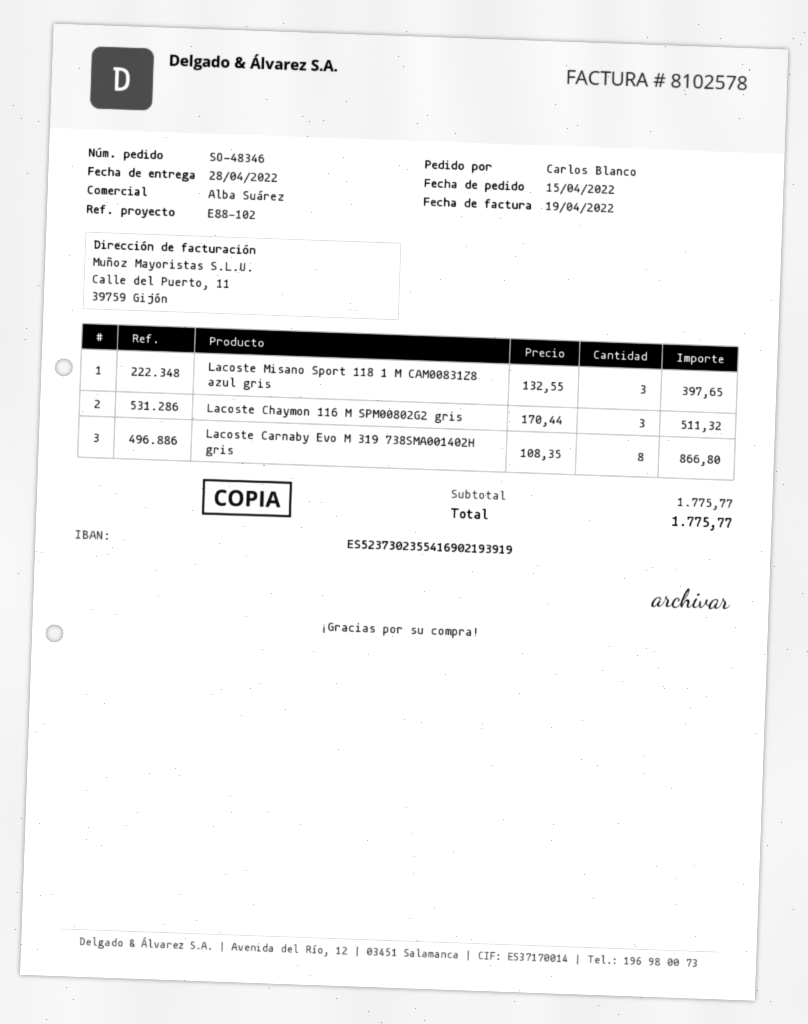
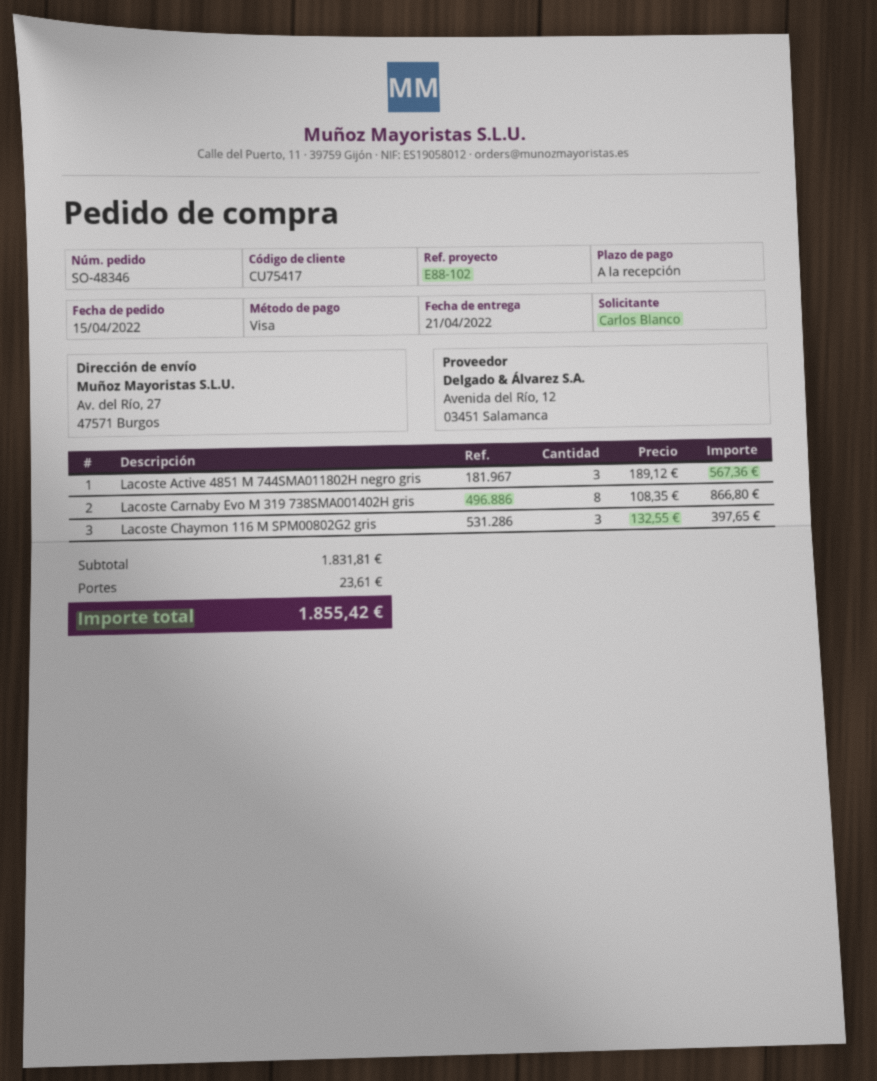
delivery date: 2022-04-28 -> 2022-04-21
Lacoste Misano Sport 118 1 M CAM00831Z8 azul gris: 3 x 132.55 = 397.65 -> none
Lacoste Chaymon 116 M SPM00802G2 gris: 3 x 170.44 = 511.32 -> 3 x 132.55 = 397.65
Lacoste Active 4851 M 744SMA011802H negro gris: none -> 3 x 189.12 = 567.36
subtotal: 1775.77 -> 1831.81
shipping: none -> 23.61
total: 1775.77 -> 1855.42

